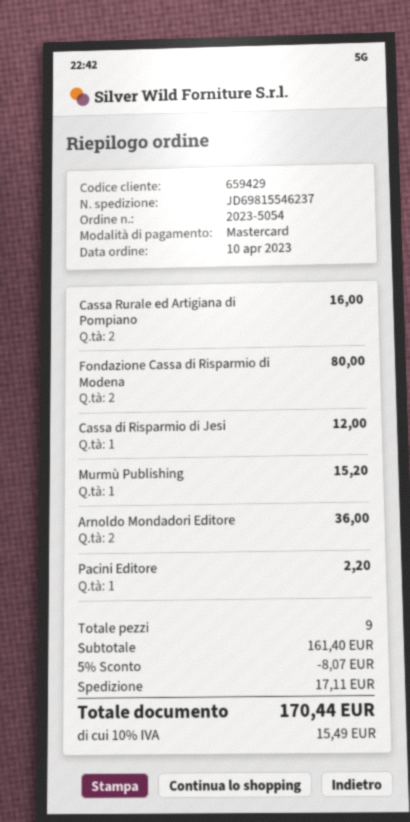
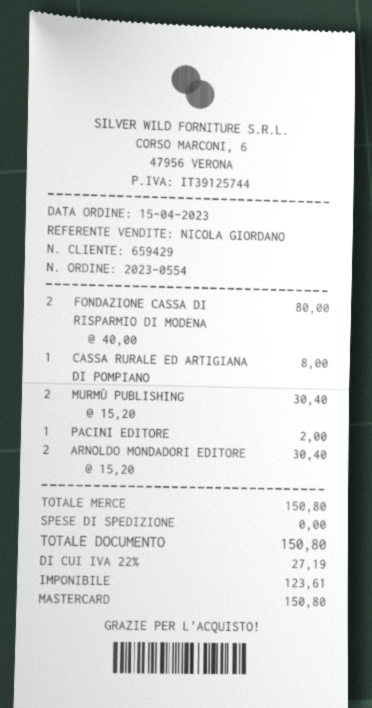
order number: 2023-5054 -> 2023-0554
order date: 2023-04-10 -> 2023-04-15
Cassa Rurale ed Artigiana di Pompiano: 2 for 16.00 -> 1 for 8.00
Cassa di Risparmio di Jesi: 1 for 12.00 -> none
Murmù Publishing: 1 for 15.20 -> 2 for 30.40
Arnoldo Mondadori Editore: 2 for 36.00 -> 2 for 30.40
Pacini Editore: 1 for 2.20 -> 1 for 2.00
subtotal: 161.40 -> 150.80
discount: 5% = 8.07 -> none
shipping: 17.11 -> 0.00
tax: 10% = 15.49 -> 22% = 27.19
total: 170.44 -> 150.80

